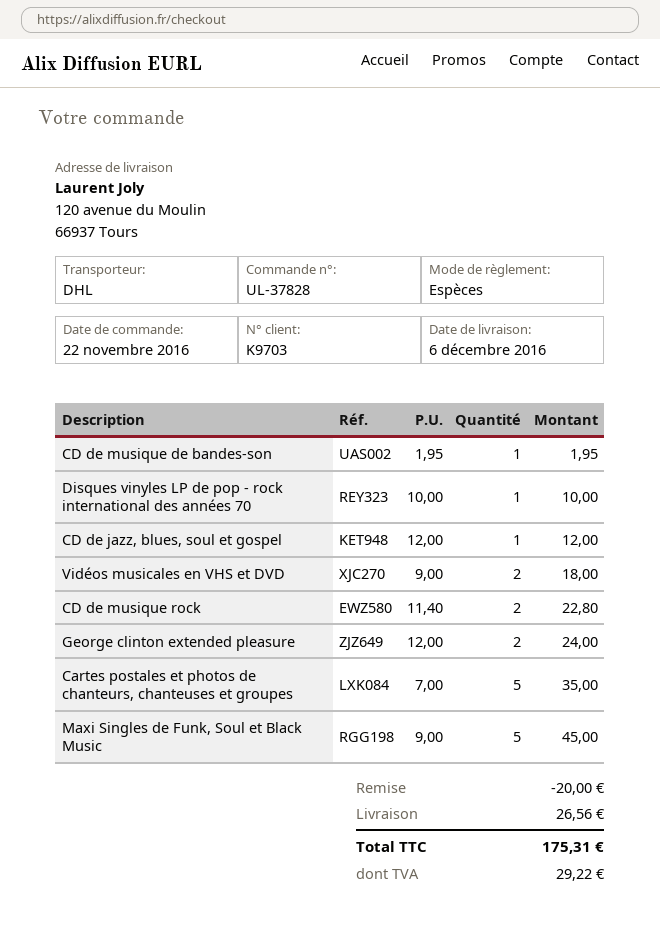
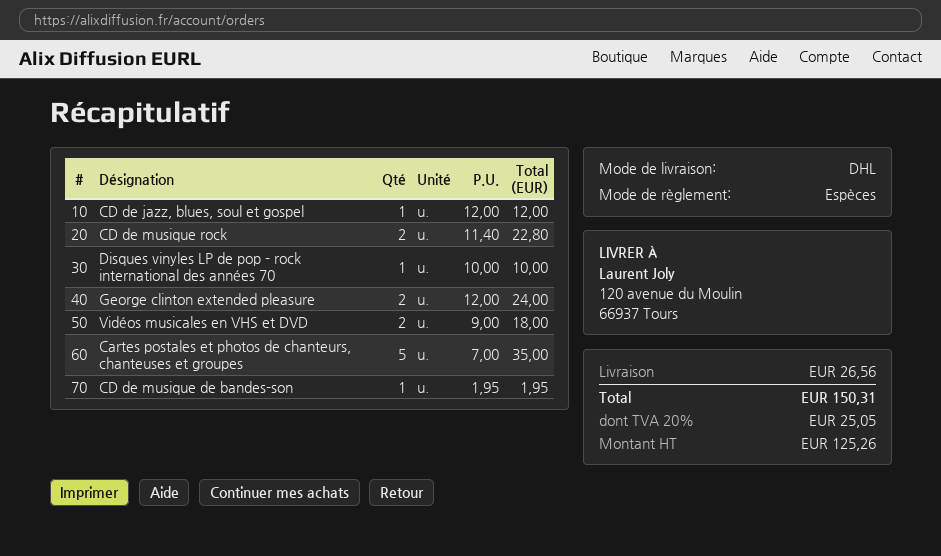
Maxi Singles de Funk, Soul et Black Music: 5 x 9.00 = 45.00 -> none
discount: 20.00 -> none
tax: 29.22 -> 25.05
total: 175.31 -> 150.31

